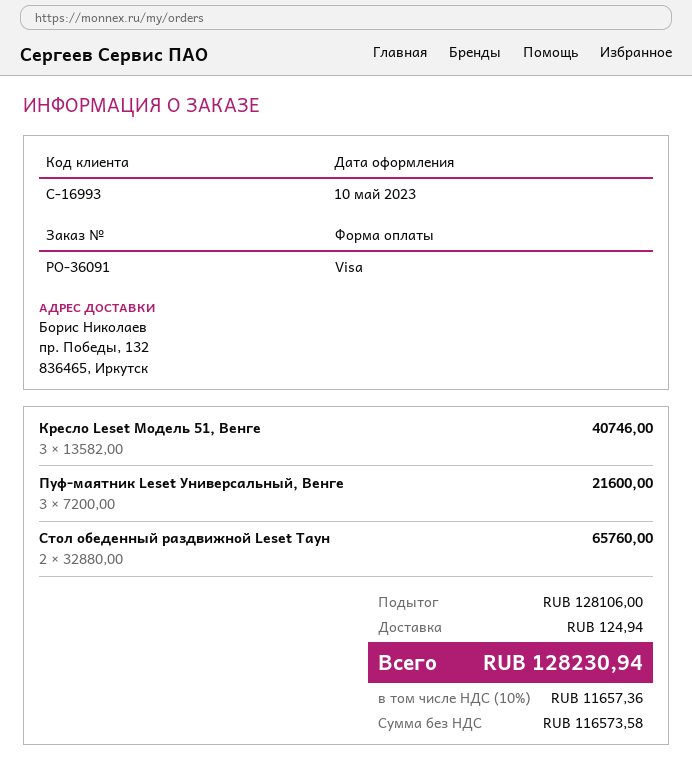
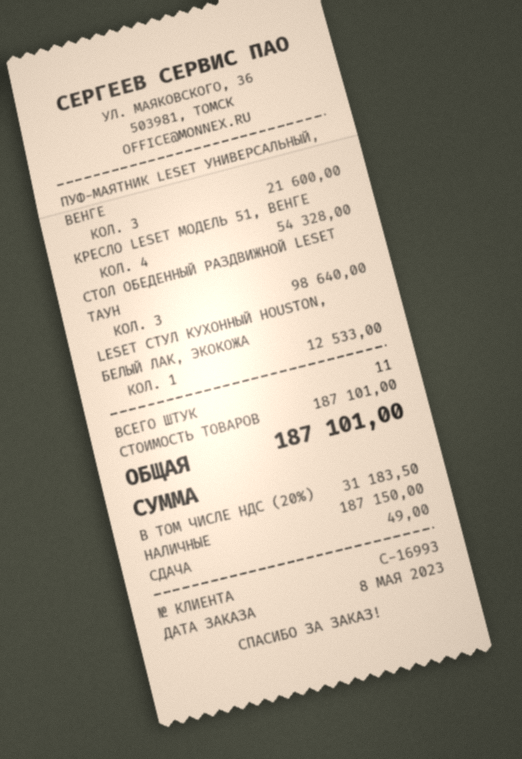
order date: 2023-05-10 -> 2023-05-08
payment method: Visa -> cash
Кресло Leset Модель 51, Венге: 3 for 40746.00 -> 4 for 54328.00
Стол обеденный раздвижной Leset Таун: 2 for 65760.00 -> 3 for 98640.00
LESET СТУЛ КУХОННЫЙ HOUSTON, БЕЛЫЙ ЛАК, ЭКОКОЖА: none -> 1 for 12533.00
subtotal: 128106.00 -> 187101.00
shipping: 124.94 -> none
tax: 10% = 11657.36 -> 20% = 31183.50
total: 128230.94 -> 187101.00

